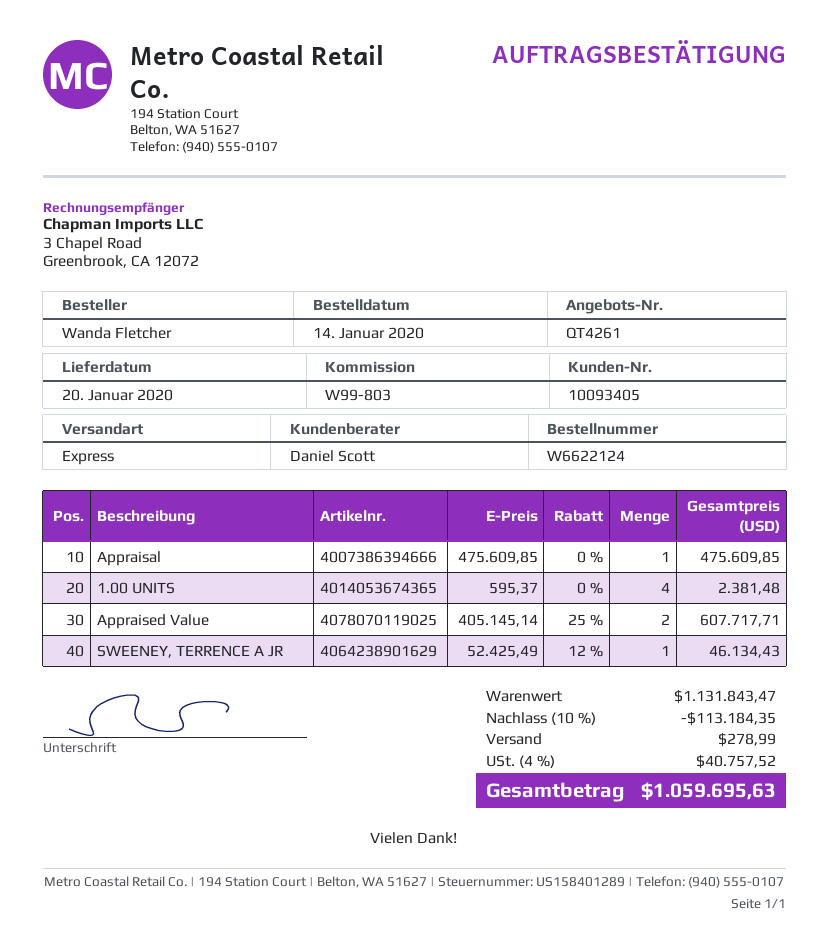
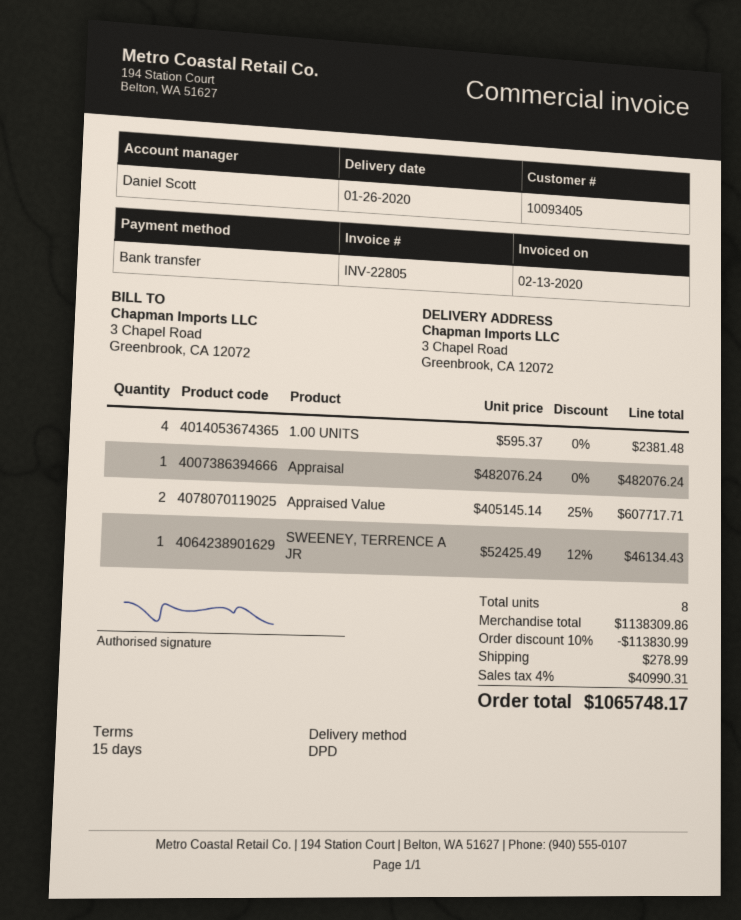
delivery date: 2020-01-20 -> 2020-01-26
shipping method: express -> DPD
Appraisal: 1 x 475609.85 = 475609.85 -> 1 x 482076.24 = 482076.24
subtotal: 1131843.47 -> 1138309.86
discount: 10% = 113184.35 -> 10% = 113830.99
tax: 4% = 40757.52 -> 4% = 40990.31
total: 1059695.63 -> 1065748.17

